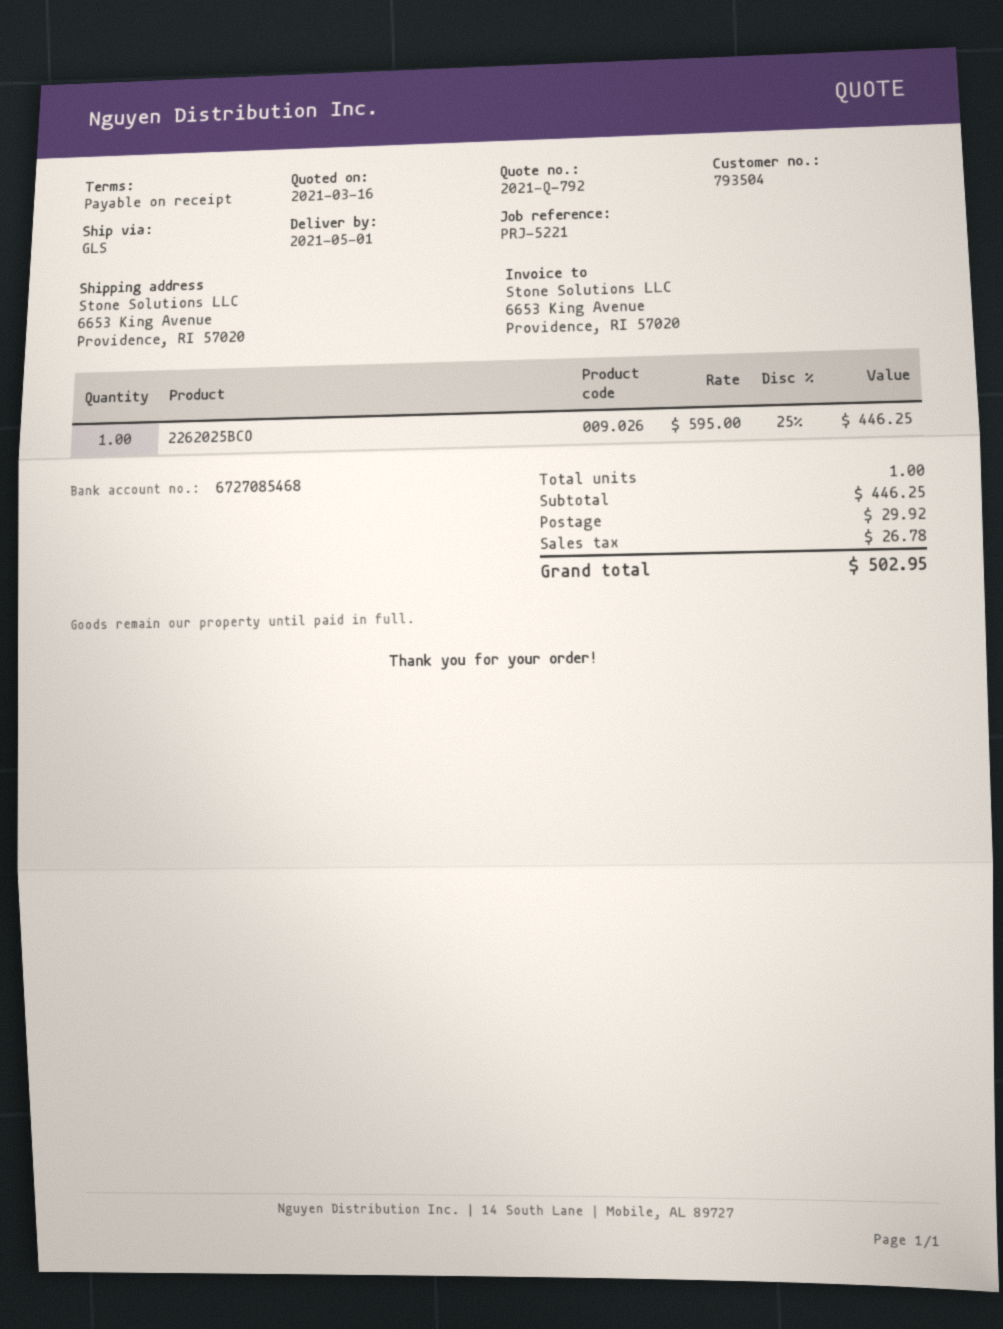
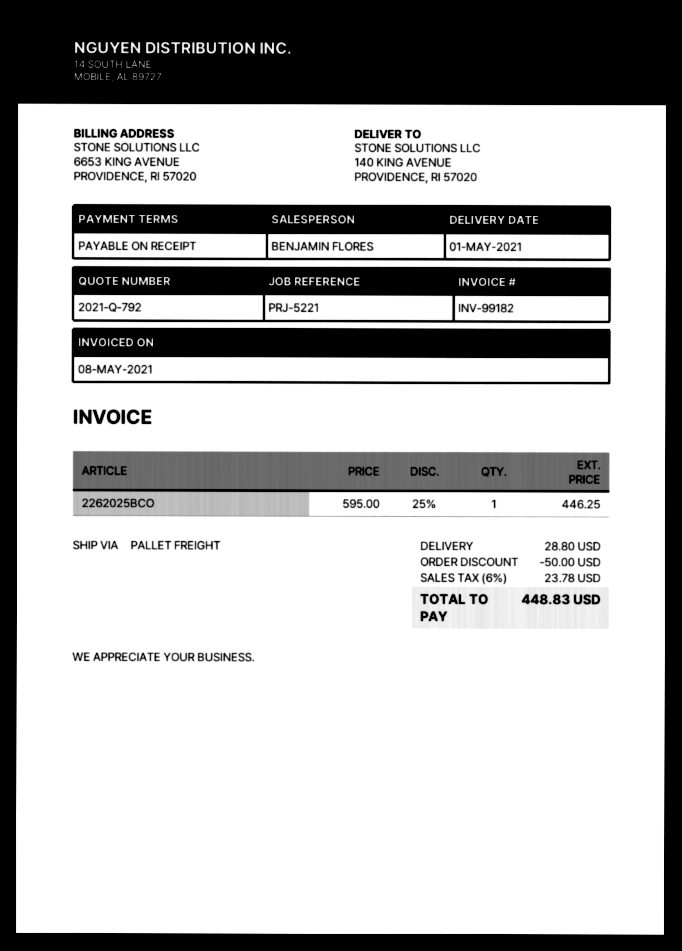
shipping method: GLS -> pallet freight
ship to: 6653 King Avenue, Providence, RI 57020 -> 140 KING AVENUE, PROVIDENCE, RI 57020
discount: none -> 50.00
shipping: 29.92 -> 28.80
tax: 26.78 -> 23.78
total: 502.95 -> 448.83

